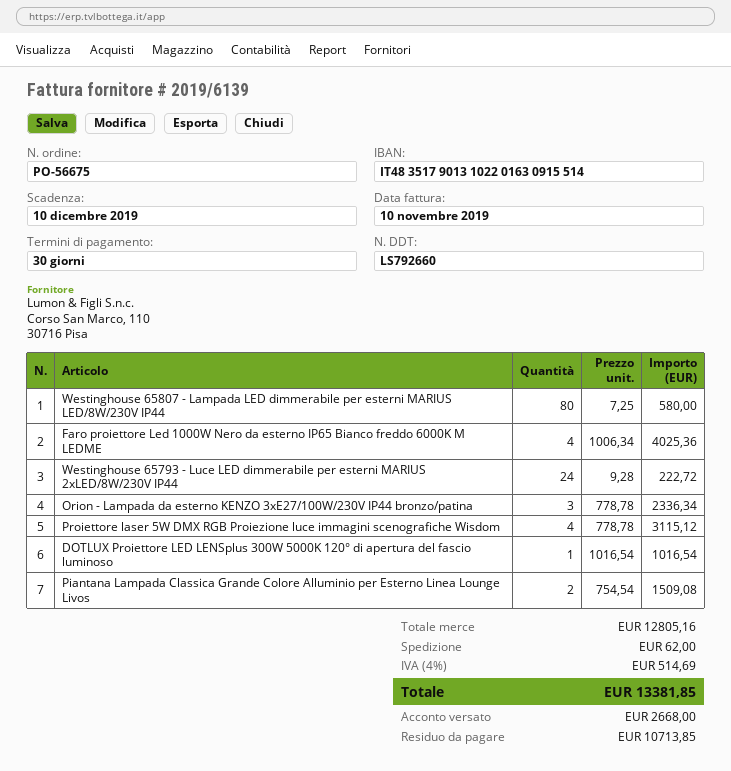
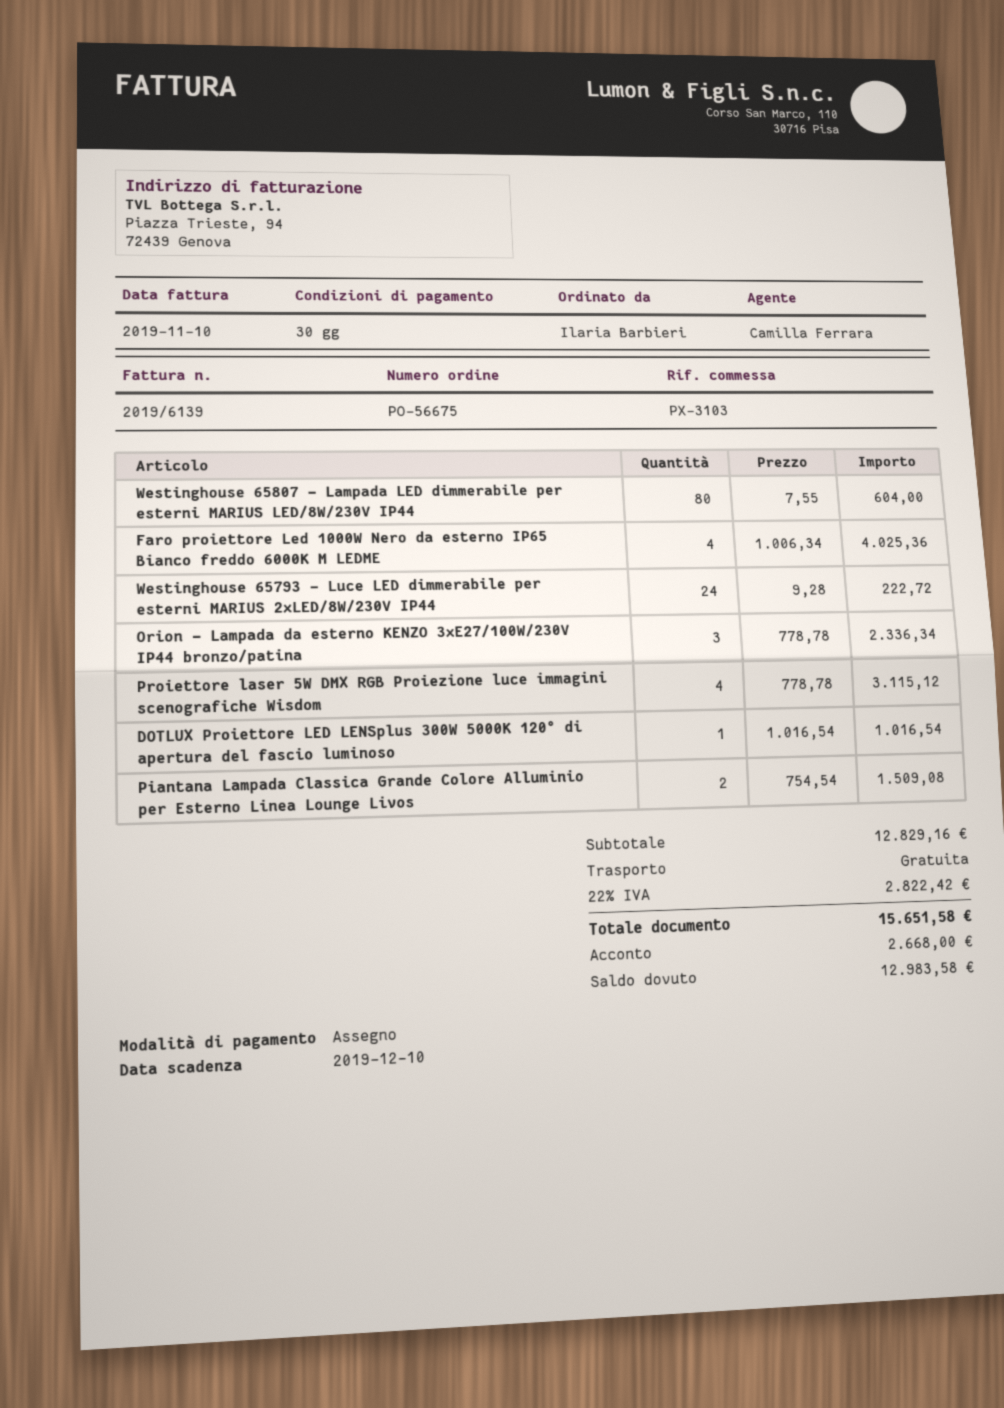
Westinghouse 65807 - Lampada LED dimmerabile per esterni MARIUS LED/8W/230V IP44: 80 x 7.25 = 580.00 -> 80 x 7.55 = 604.00
subtotal: 12805.16 -> 12829.16
shipping: 62.00 -> 0.00
tax: 4% = 514.69 -> 22% = 2822.42
total: 13381.85 -> 15651.58
balance: 10713.85 -> 12983.58

